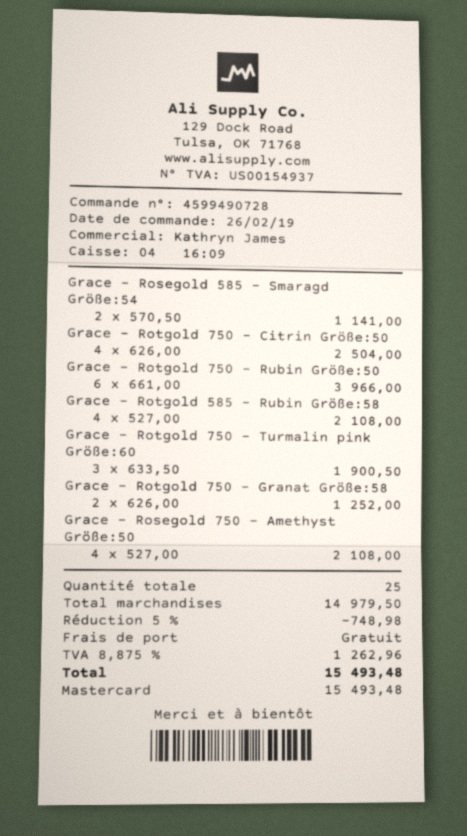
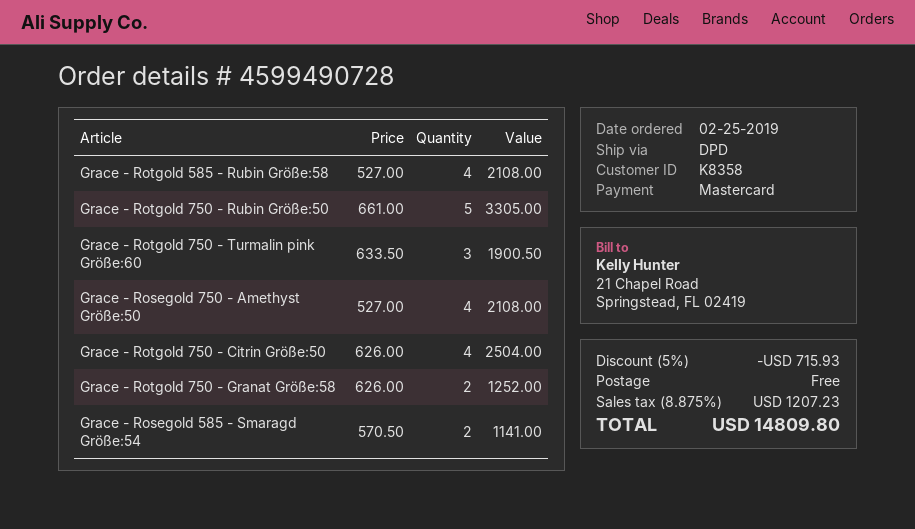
order date: 2019-02-26 -> 2019-02-25
Grace - Rotgold 750 - Rubin Größe:50: 6 x 661.00 = 3966.00 -> 5 x 661.00 = 3305.00
discount: 5% = 748.98 -> 5% = 715.93
tax: 8.875% = 1262.96 -> 8.875% = 1207.23
total: 15493.48 -> 14809.80

